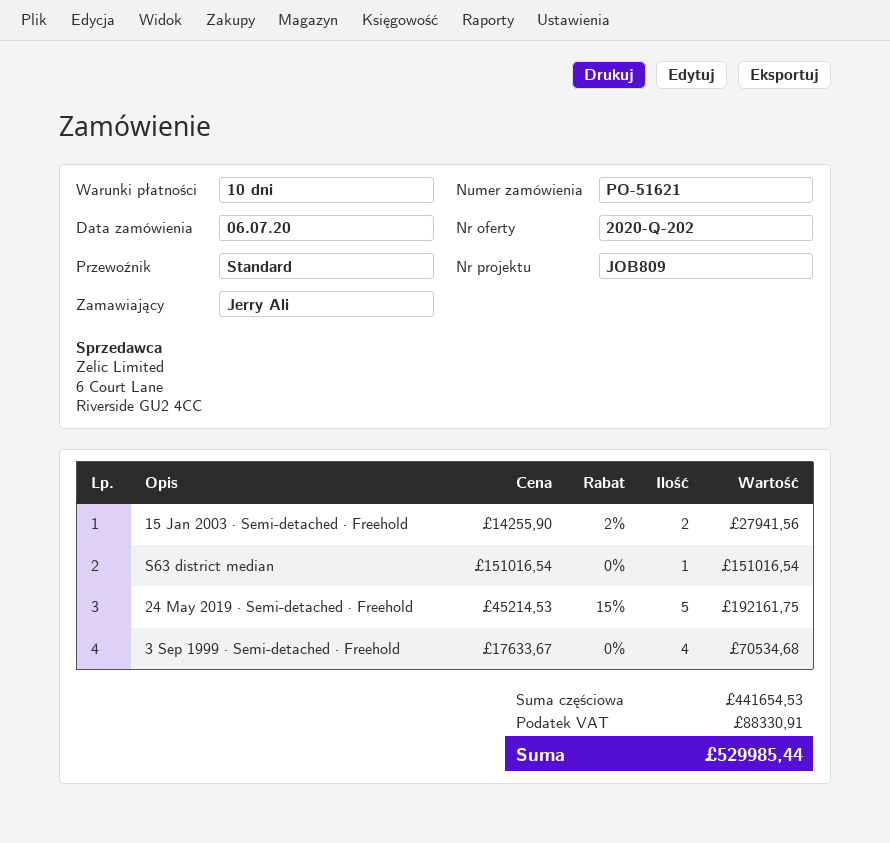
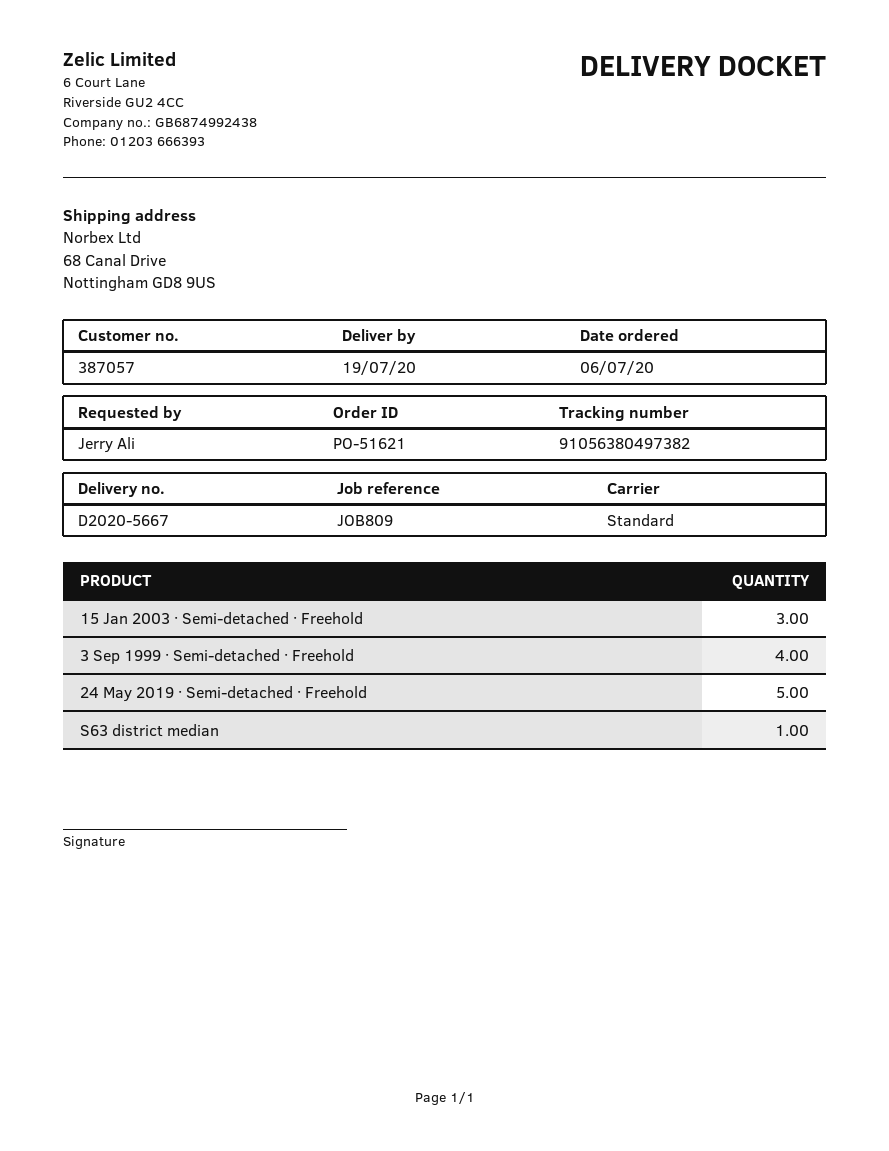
15 Jan 2003 · Semi-detached · Freehold: 2 -> 3

